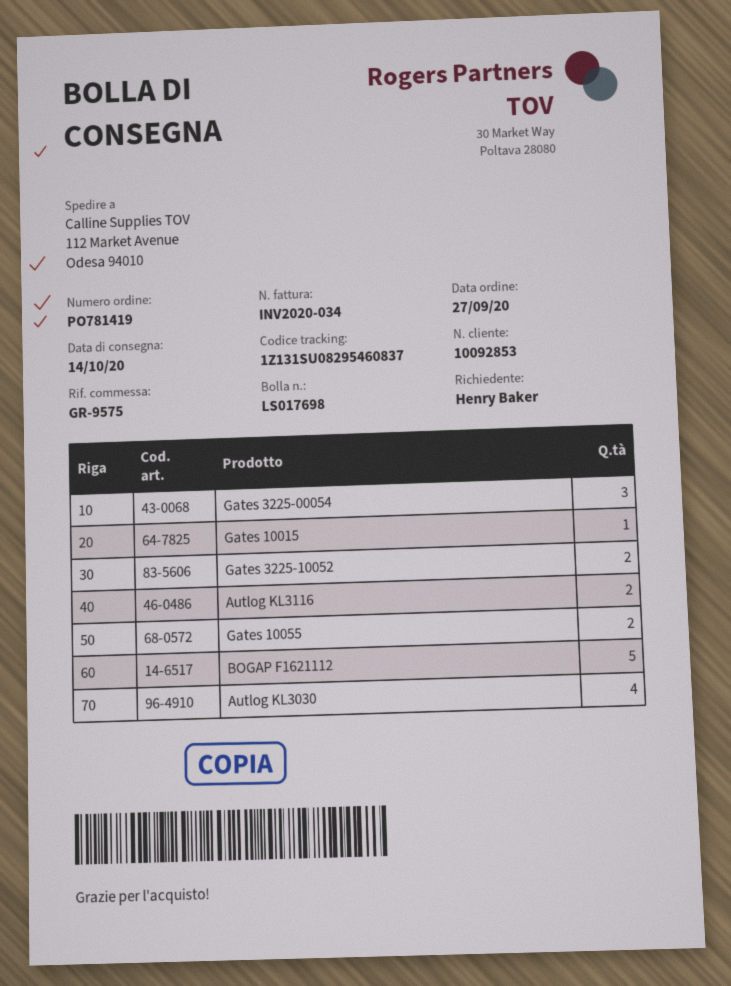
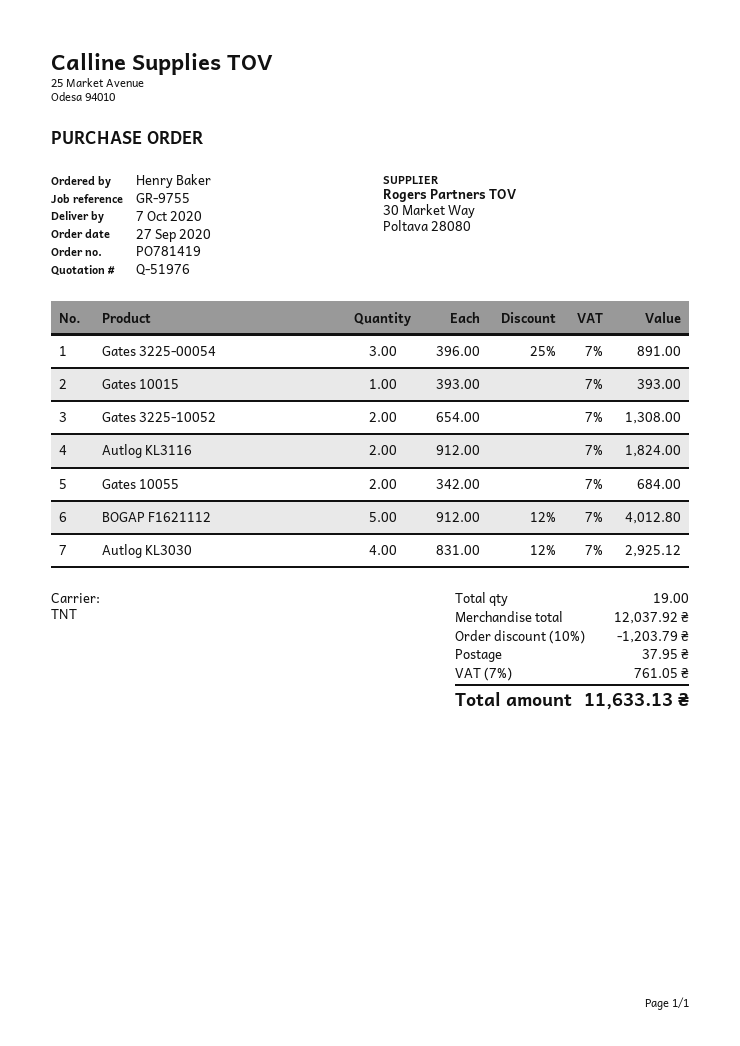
delivery date: 2020-10-14 -> 2020-10-07
reference: GR-9575 -> GR-9755

